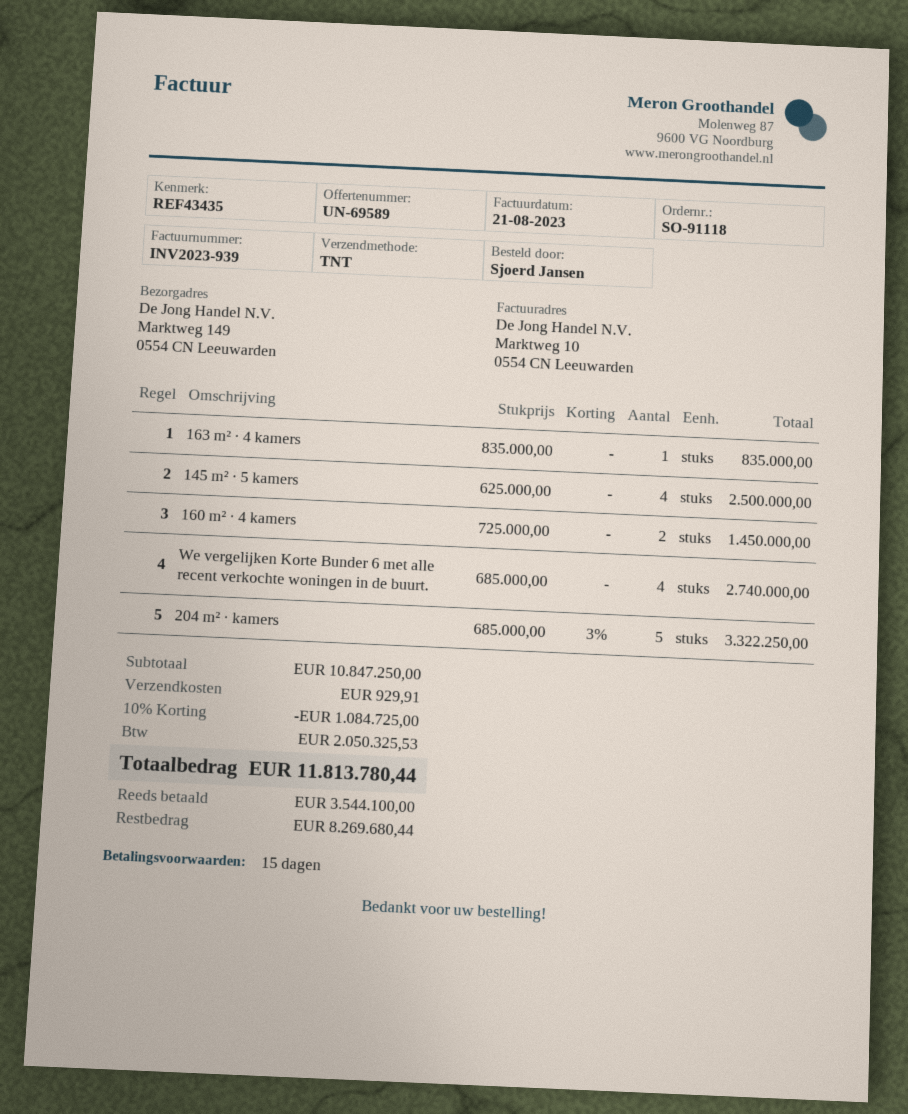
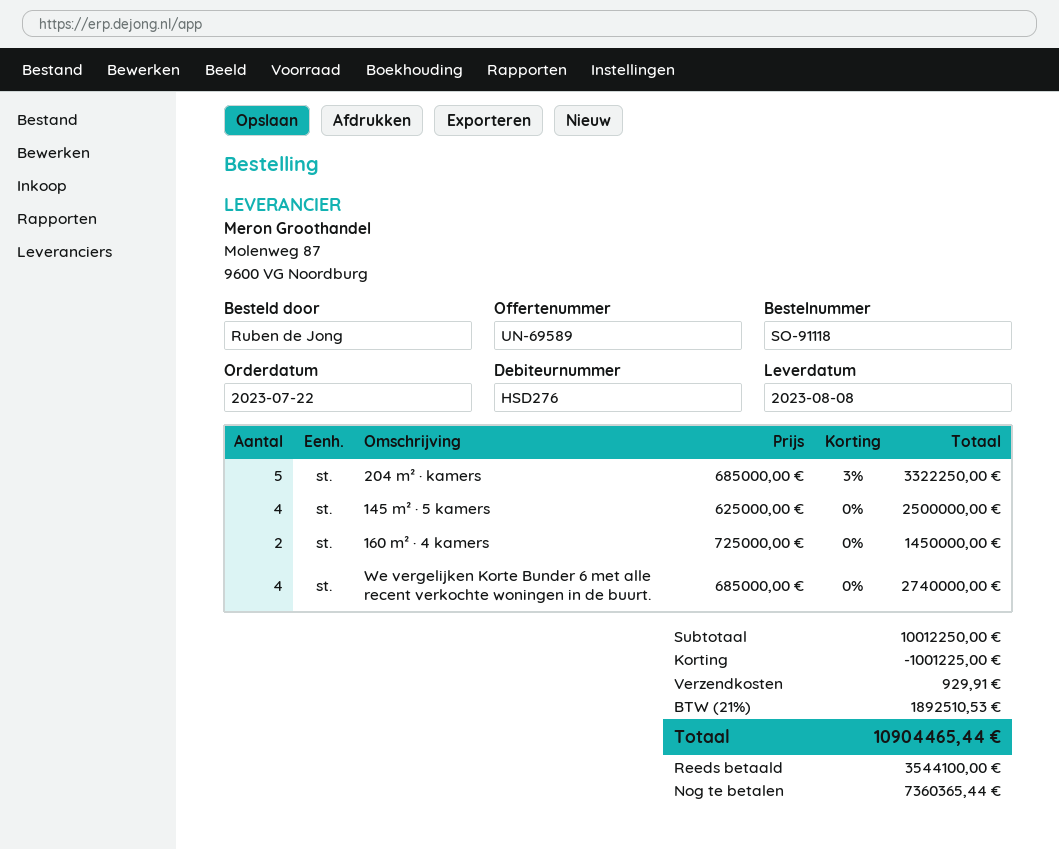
ordered by: Sjoerd Jansen -> Ruben de Jong
163 m² · 4 kamers: 1 x 835000.00 = 835000.00 -> none
subtotal: 10847250.00 -> 10012250.00
discount: 1084725.00 -> 1001225.00
tax: 2050325.53 -> 1892510.53
total: 11813780.44 -> 10904465.44
balance: 8269680.44 -> 7360365.44

